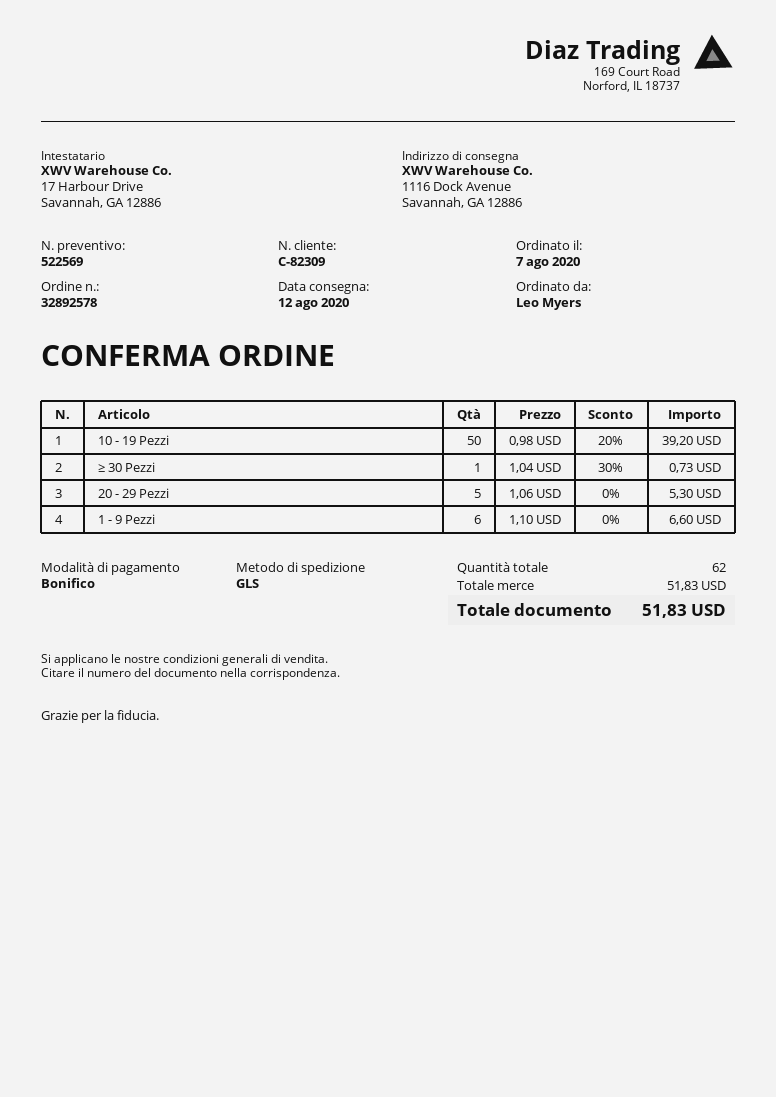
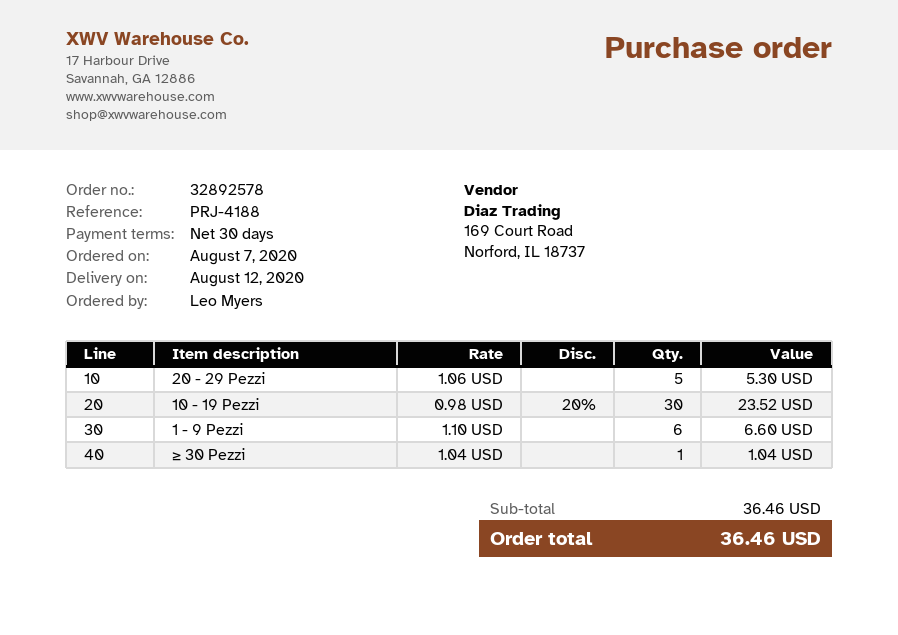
10 - 19 Pezzi: 50 x 0.98 - 20% = 39.20 -> 30 x 0.98 - 20% = 23.52
≥ 30 Pezzi: 1 x 1.04 - 30% = 0.73 -> 1 x 1.04 = 1.04
subtotal: 51.83 -> 36.46
total: 51.83 -> 36.46

